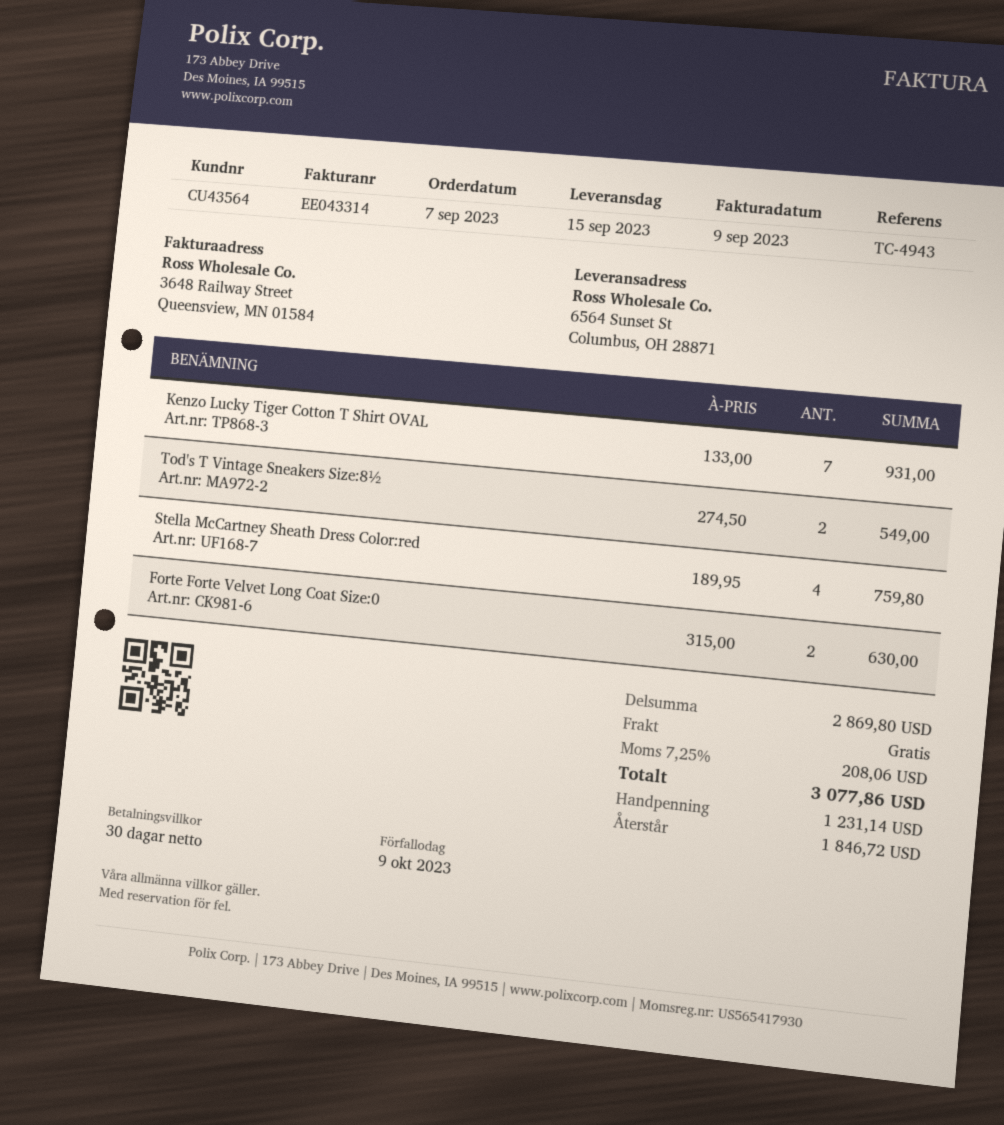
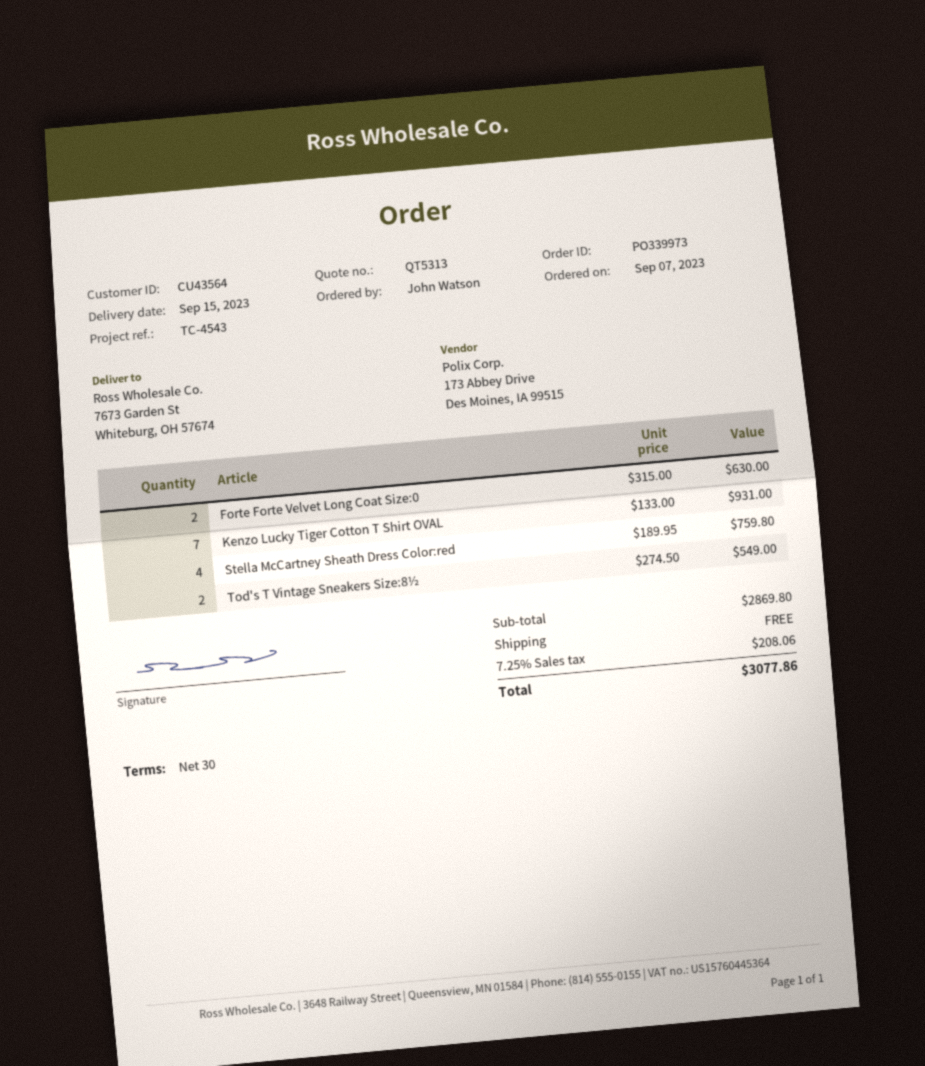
reference: TC-4943 -> TC-4543
ship to: 6564 Sunset St, Columbus, OH 28871 -> 7673 Garden St, Whiteburg, OH 57674

